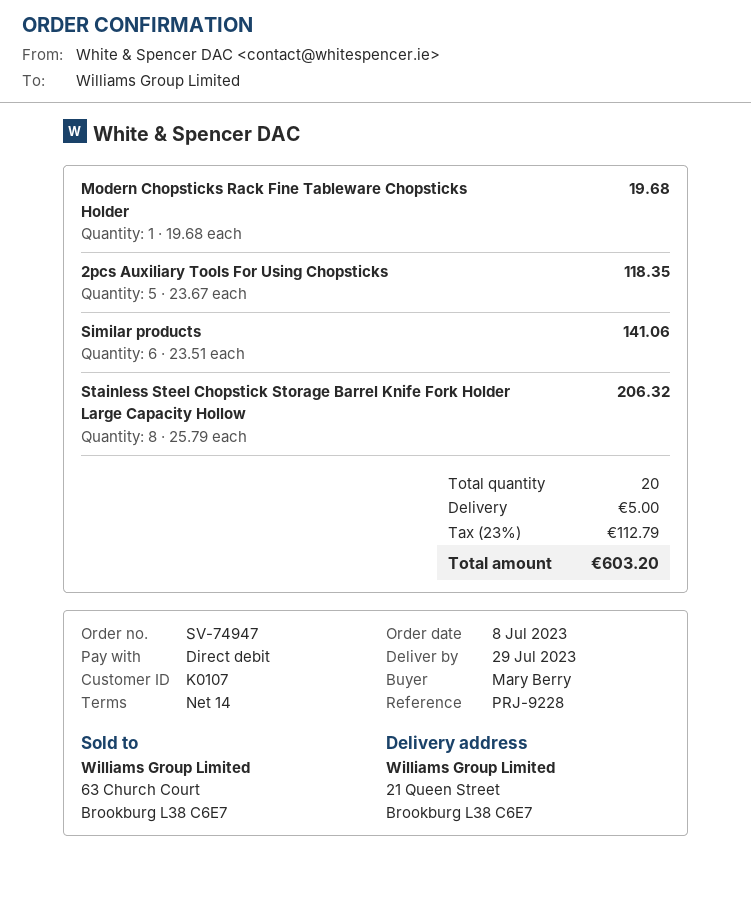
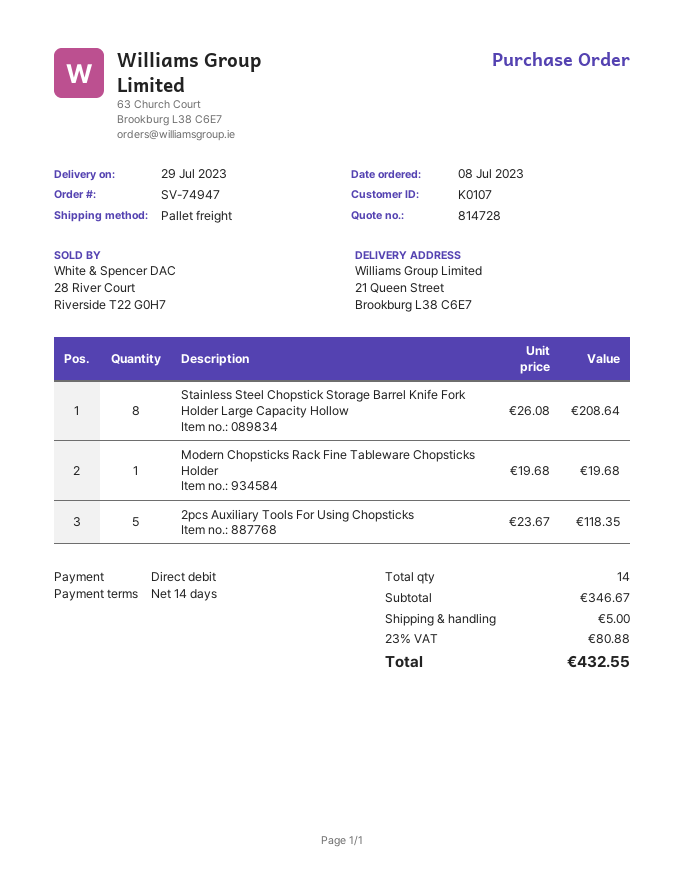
Similar products: 6 x 23.51 = 141.06 -> none
Stainless Steel Chopstick Storage Barrel Knife Fork Holder Large Capacity Hollow: 8 x 25.79 = 206.32 -> 8 x 26.08 = 208.64
total quantity: 20 -> 14
tax: 23% = 112.79 -> 23% = 80.88
total: 603.20 -> 432.55

